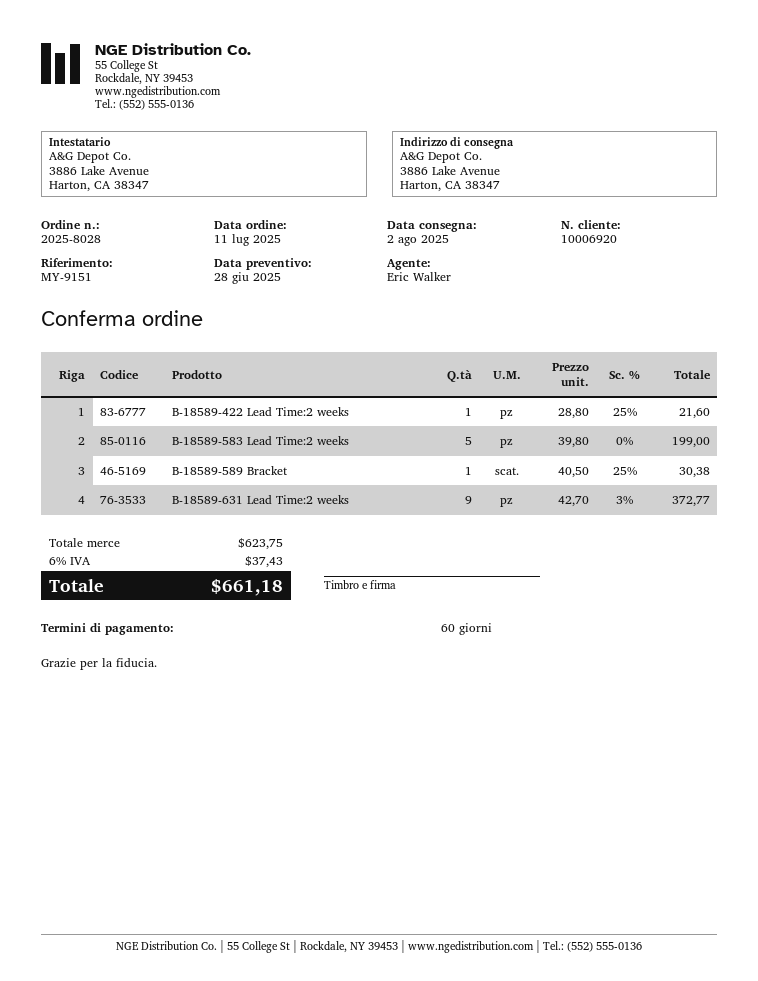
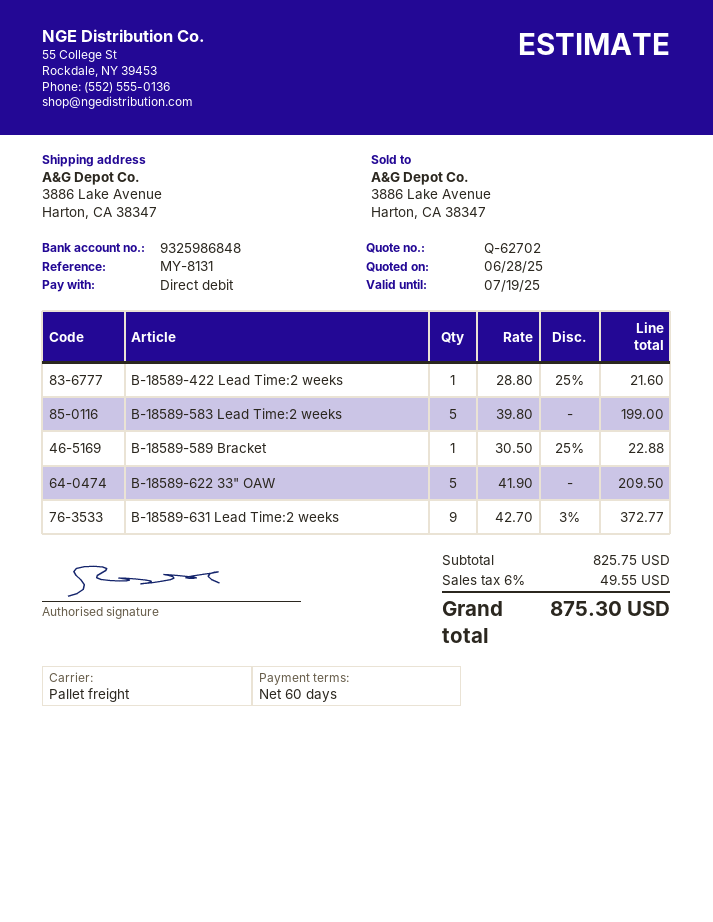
reference: MY-9151 -> MY-8131
B-18589-589 Bracket: 1 x 40.50 - 25% = 30.38 -> 1 x 30.50 - 25% = 22.88
B-18589-622 33" OAW: none -> 5 x 41.90 = 209.50
subtotal: 623.75 -> 825.75
tax: 6% = 37.43 -> 6% = 49.55
total: 661.18 -> 875.30

